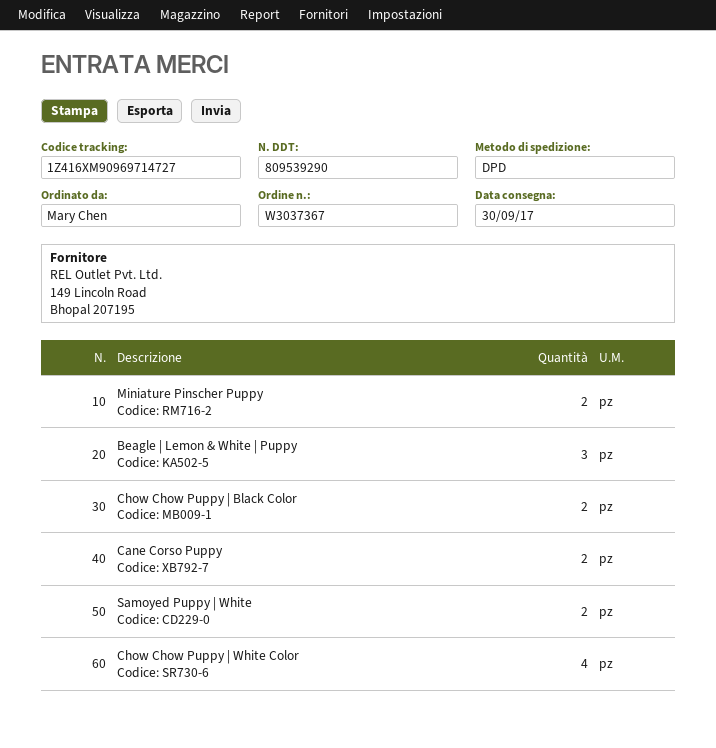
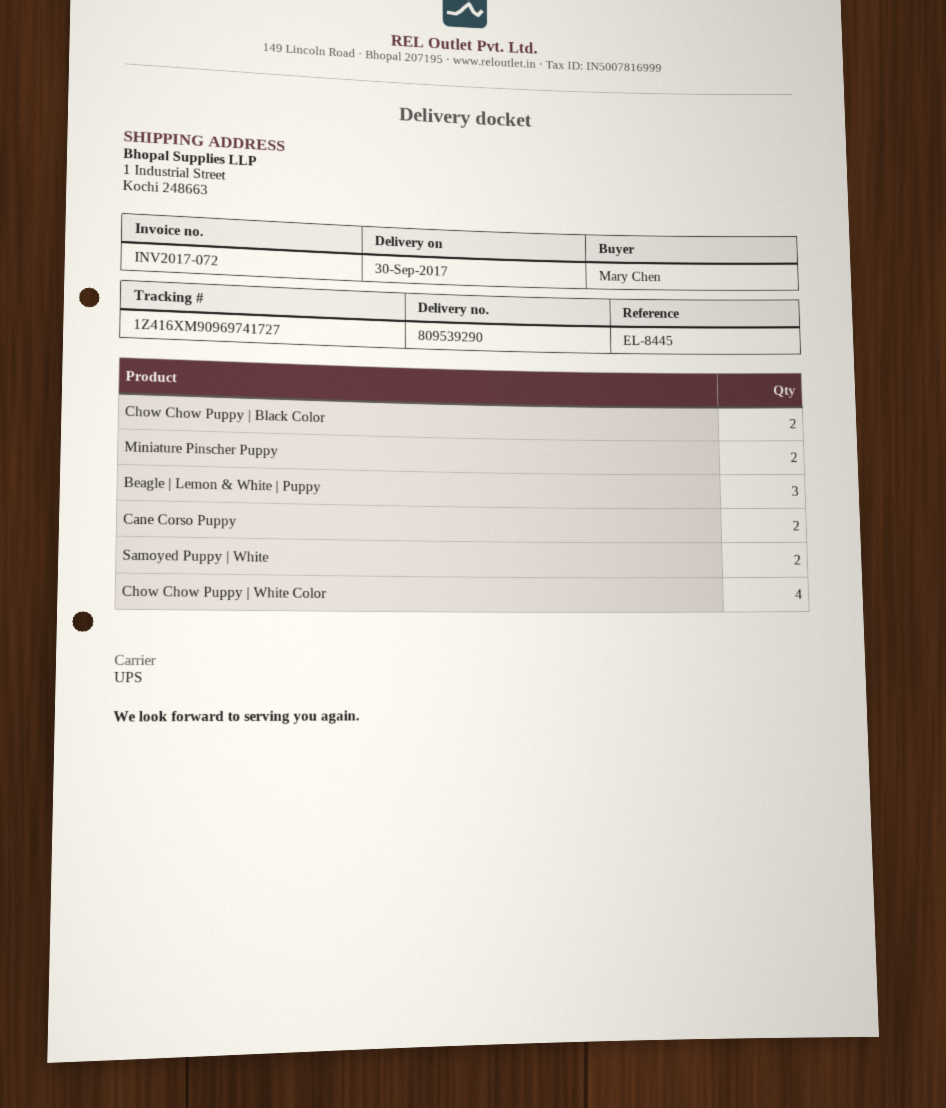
shipping method: DPD -> UPS
tracking number: 1Z416XM90969714727 -> 1Z416XM90969741727

